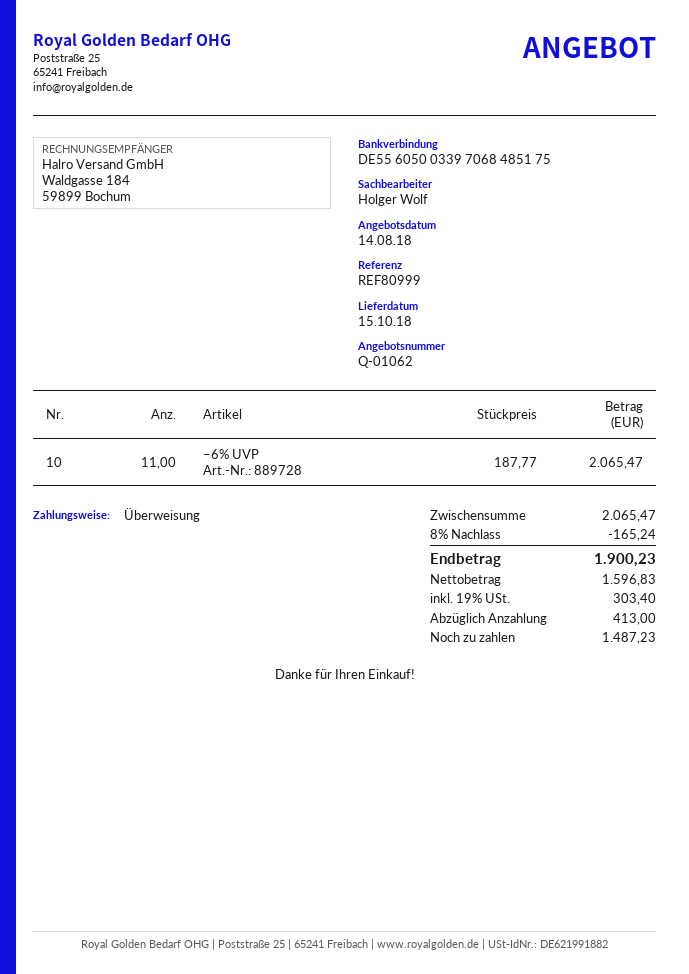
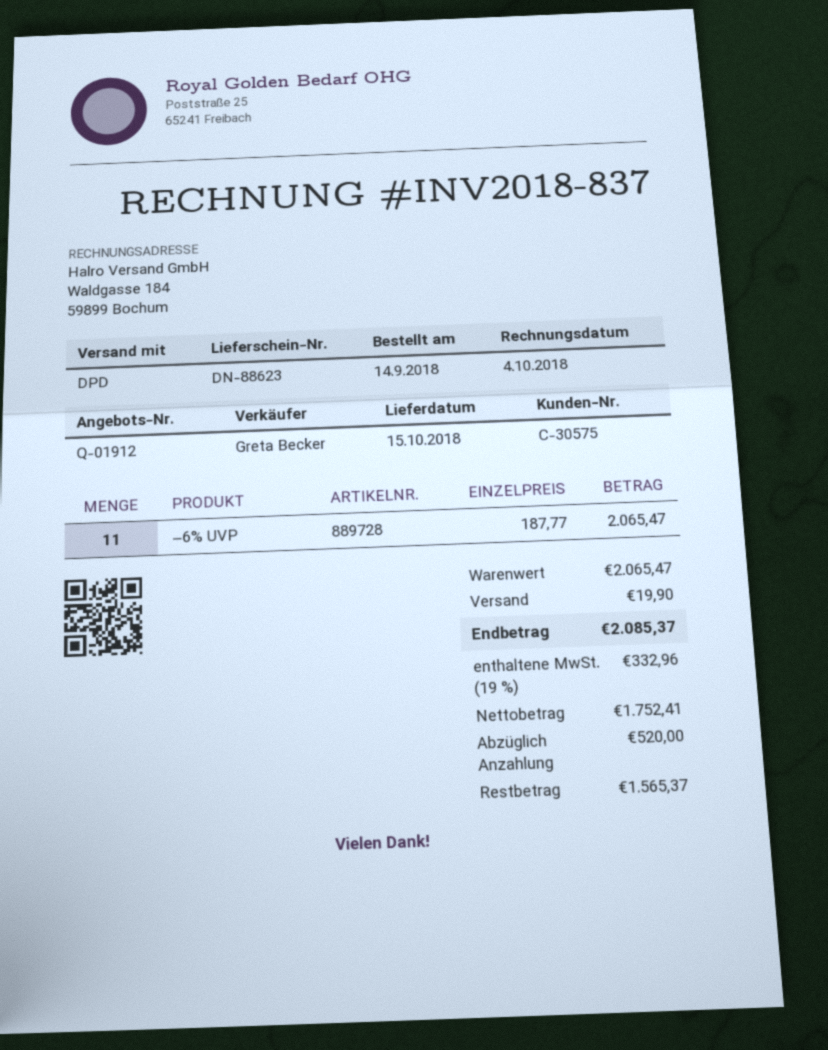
quote number: Q-01062 -> Q-01912
sales rep: Holger Wolf -> Greta Becker
discount: 8% = 165.24 -> none
shipping: none -> 19.90
net: 1596.83 -> 1752.41
tax: 19% = 303.40 -> 19% = 332.96
total: 1900.23 -> 2085.37
deposit: 413.00 -> 520.00
balance: 1487.23 -> 1565.37

